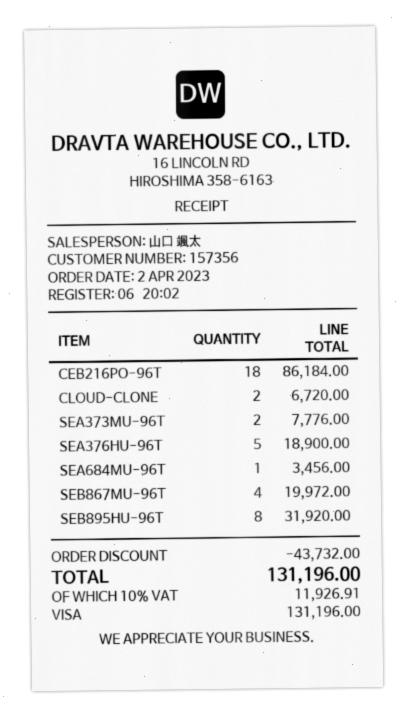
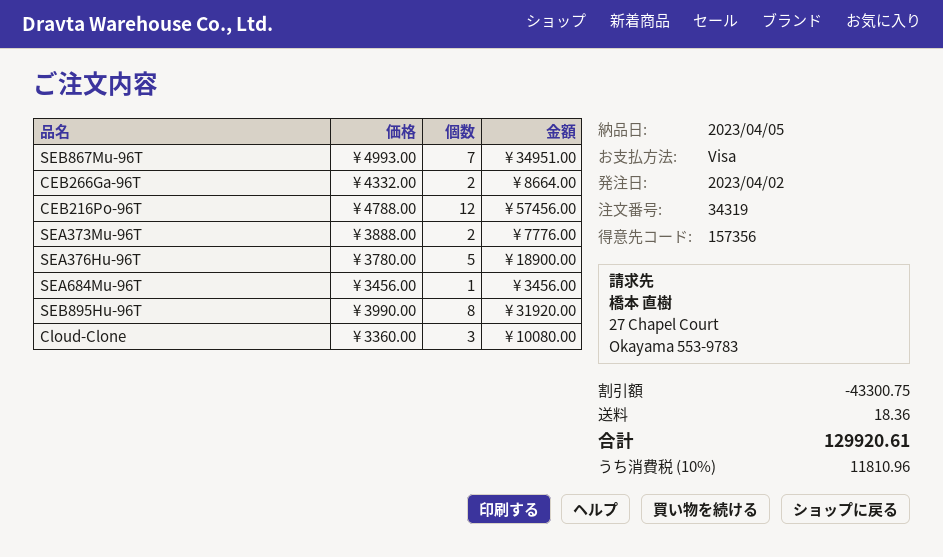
CEB216PO-96T: 18 for 86184.00 -> 12 for 57456.00
CLOUD-CLONE: 2 for 6720.00 -> 3 for 10080.00
SEB867MU-96T: 4 for 19972.00 -> 7 for 34951.00
CEB266Ga-96T: none -> 2 for 8664.00
discount: 43732.00 -> 43300.75
shipping: none -> 18.36
tax: 10% = 11926.91 -> 10% = 11810.96
total: 131196.00 -> 129920.61

